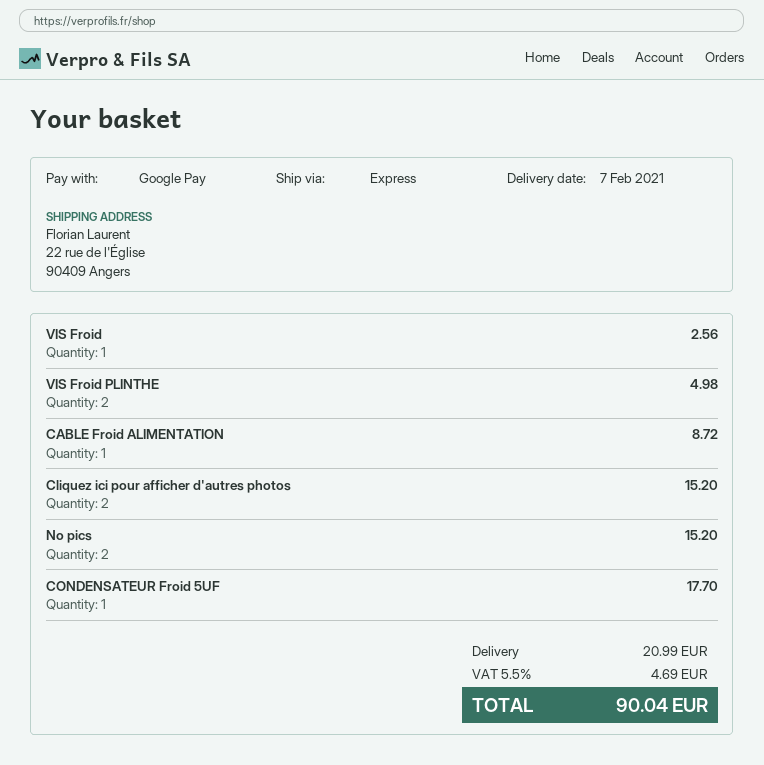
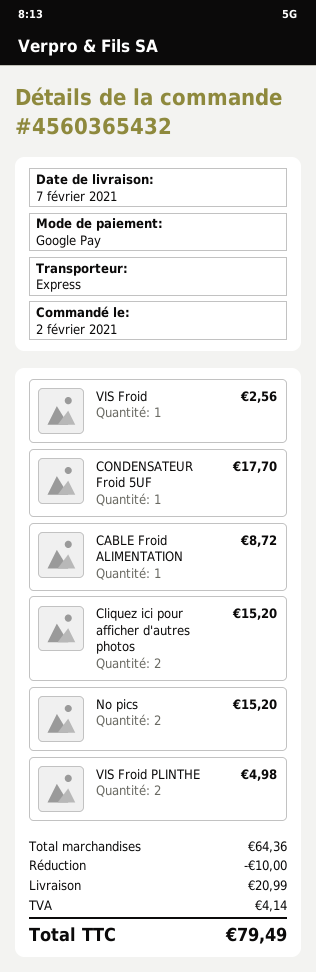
discount: none -> 10.00
tax: 4.69 -> 4.14
total: 90.04 -> 79.49

